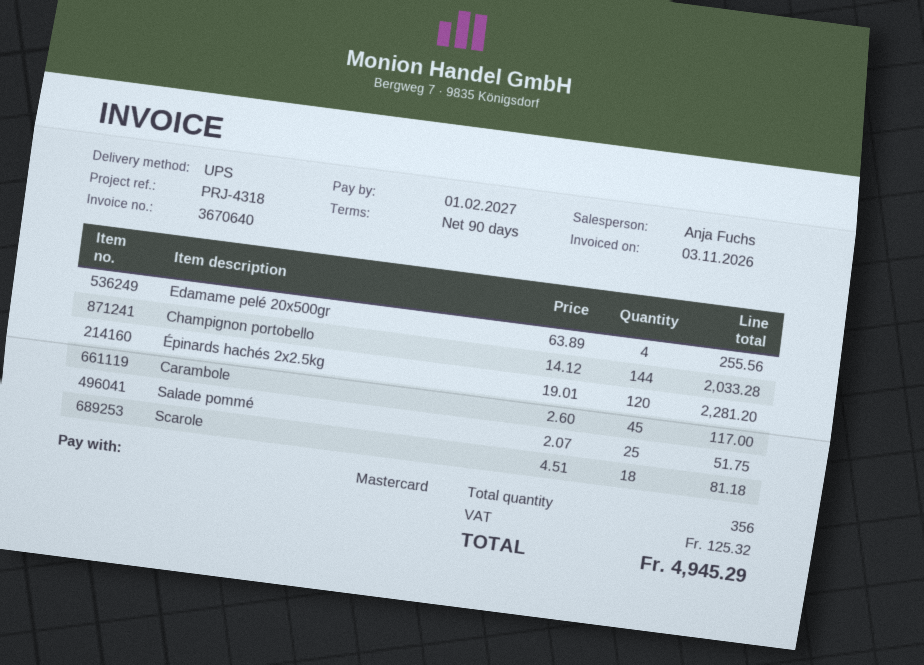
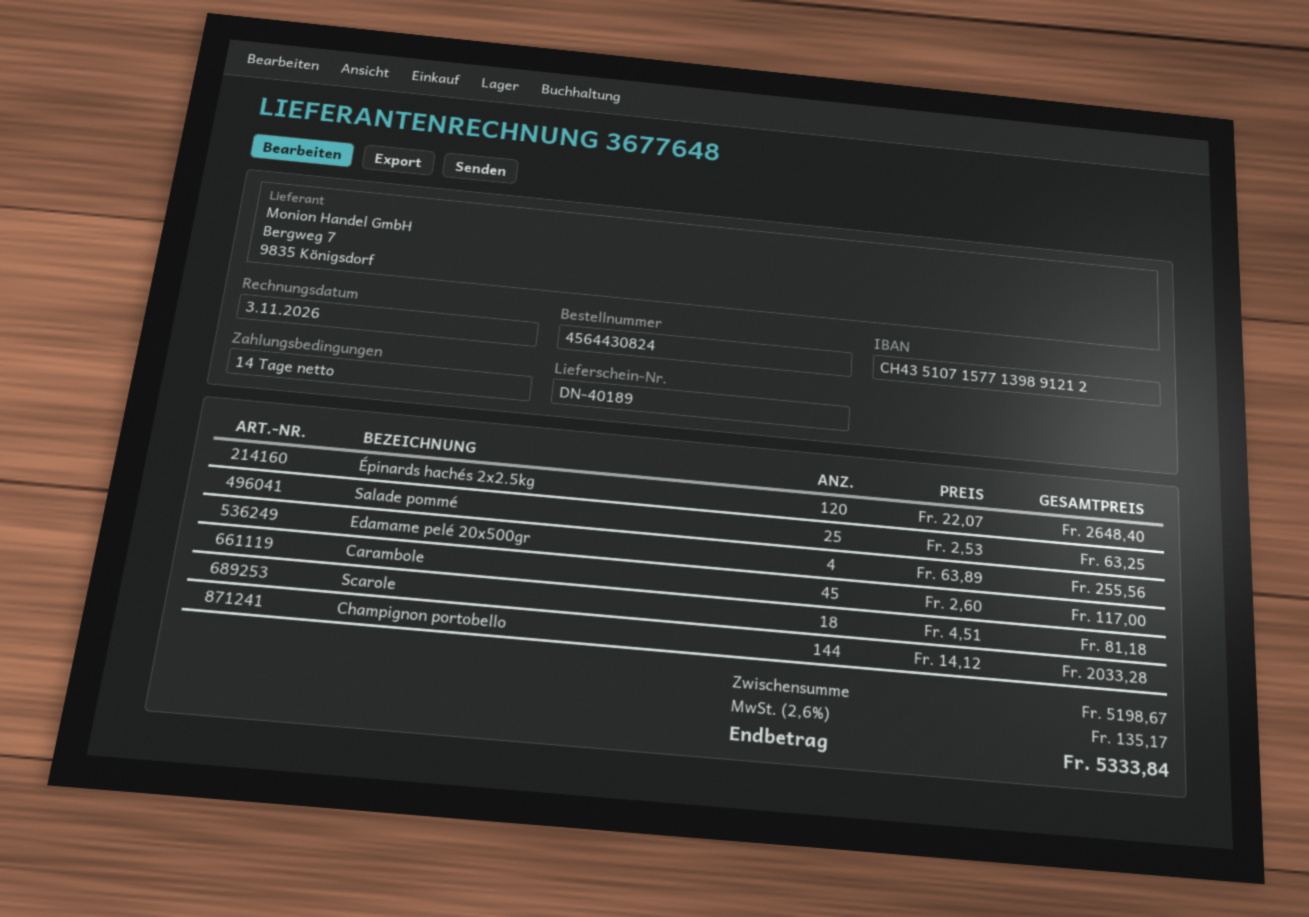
invoice number: 3670640 -> 3677648
payment terms: 90 days -> 14 days
Épinards hachés 2x2.5kg: 120 x 19.01 = 2281.20 -> 120 x 22.07 = 2648.40
Salade pommé: 25 x 2.07 = 51.75 -> 25 x 2.53 = 63.25
tax: 125.32 -> 135.17
total: 4945.29 -> 5333.84

